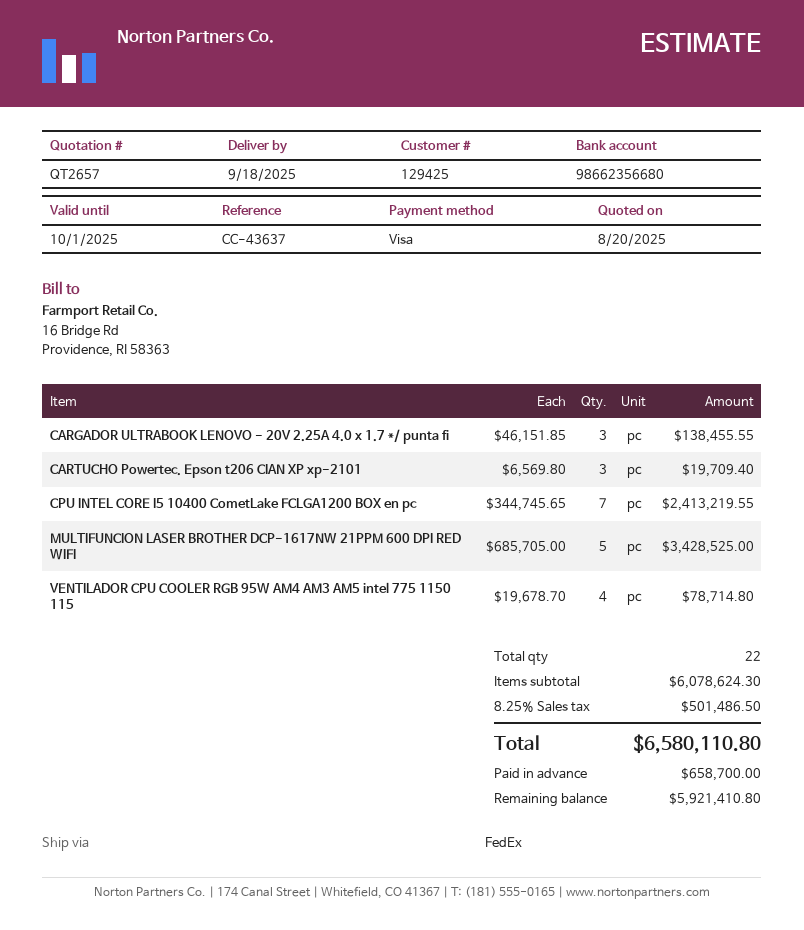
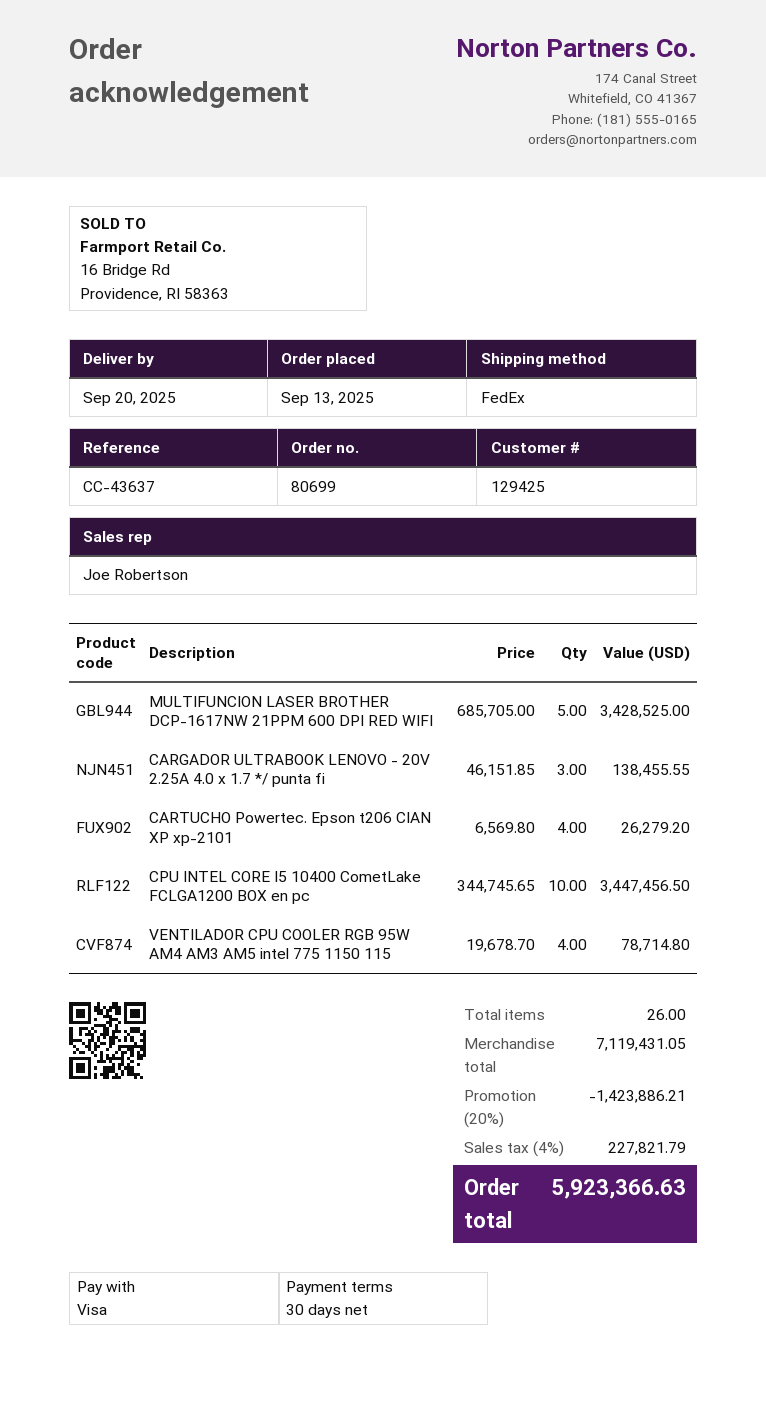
delivery date: 2025-09-18 -> 2025-09-20
CARTUCHO Powertec. Epson t206 CIAN XP xp-2101: 3 x 6569.80 = 19709.40 -> 4 x 6569.80 = 26279.20
CPU INTEL CORE I5 10400 CometLake FCLGA1200 BOX en pc: 7 x 344745.65 = 2413219.55 -> 10 x 344745.65 = 3447456.50
total quantity: 22 -> 26
subtotal: 6078624.30 -> 7119431.05
discount: none -> 20% = 1423886.21
tax: 8.25% = 501486.50 -> 4% = 227821.79
total: 6580110.80 -> 5923366.63

